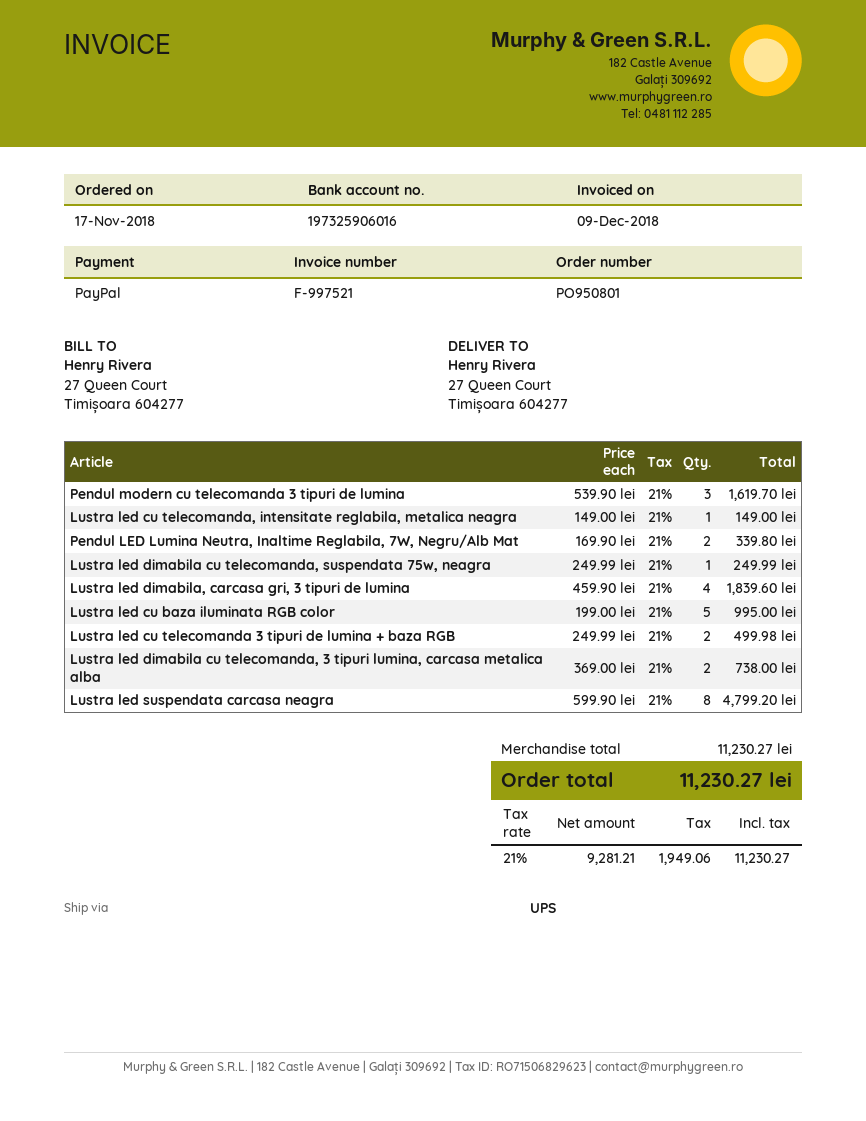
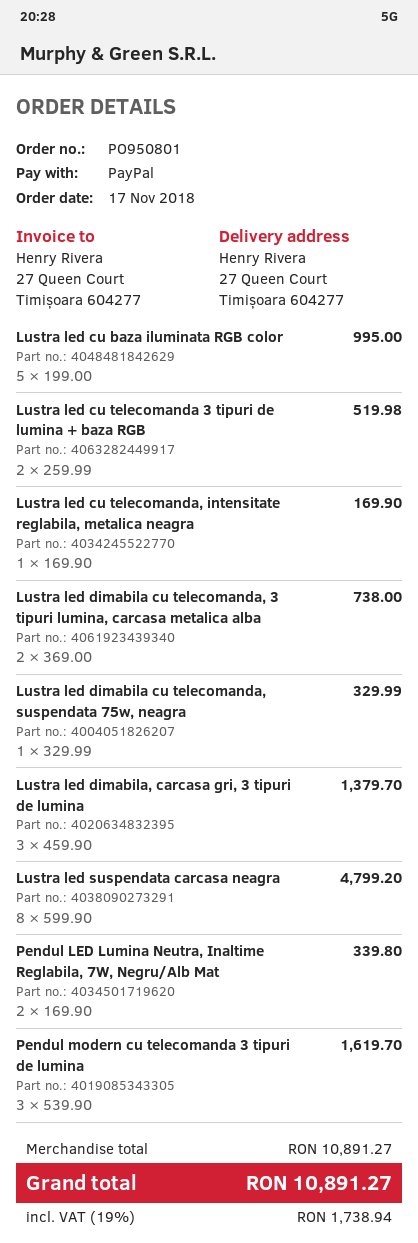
Lustra led cu telecomanda, intensitate reglabila, metalica neagra: 1 x 149.00 = 149.00 -> 1 x 169.90 = 169.90
Lustra led dimabila cu telecomanda, suspendata 75w, neagra: 1 x 249.99 = 249.99 -> 1 x 329.99 = 329.99
Lustra led dimabila, carcasa gri, 3 tipuri de lumina: 4 x 459.90 = 1839.60 -> 3 x 459.90 = 1379.70
Lustra led cu telecomanda 3 tipuri de lumina + baza RGB: 2 x 249.99 = 499.98 -> 2 x 259.99 = 519.98
subtotal: 11230.27 -> 10891.27
tax: 21% = 1949.06 -> 19% = 1738.94
total: 11230.27 -> 10891.27

